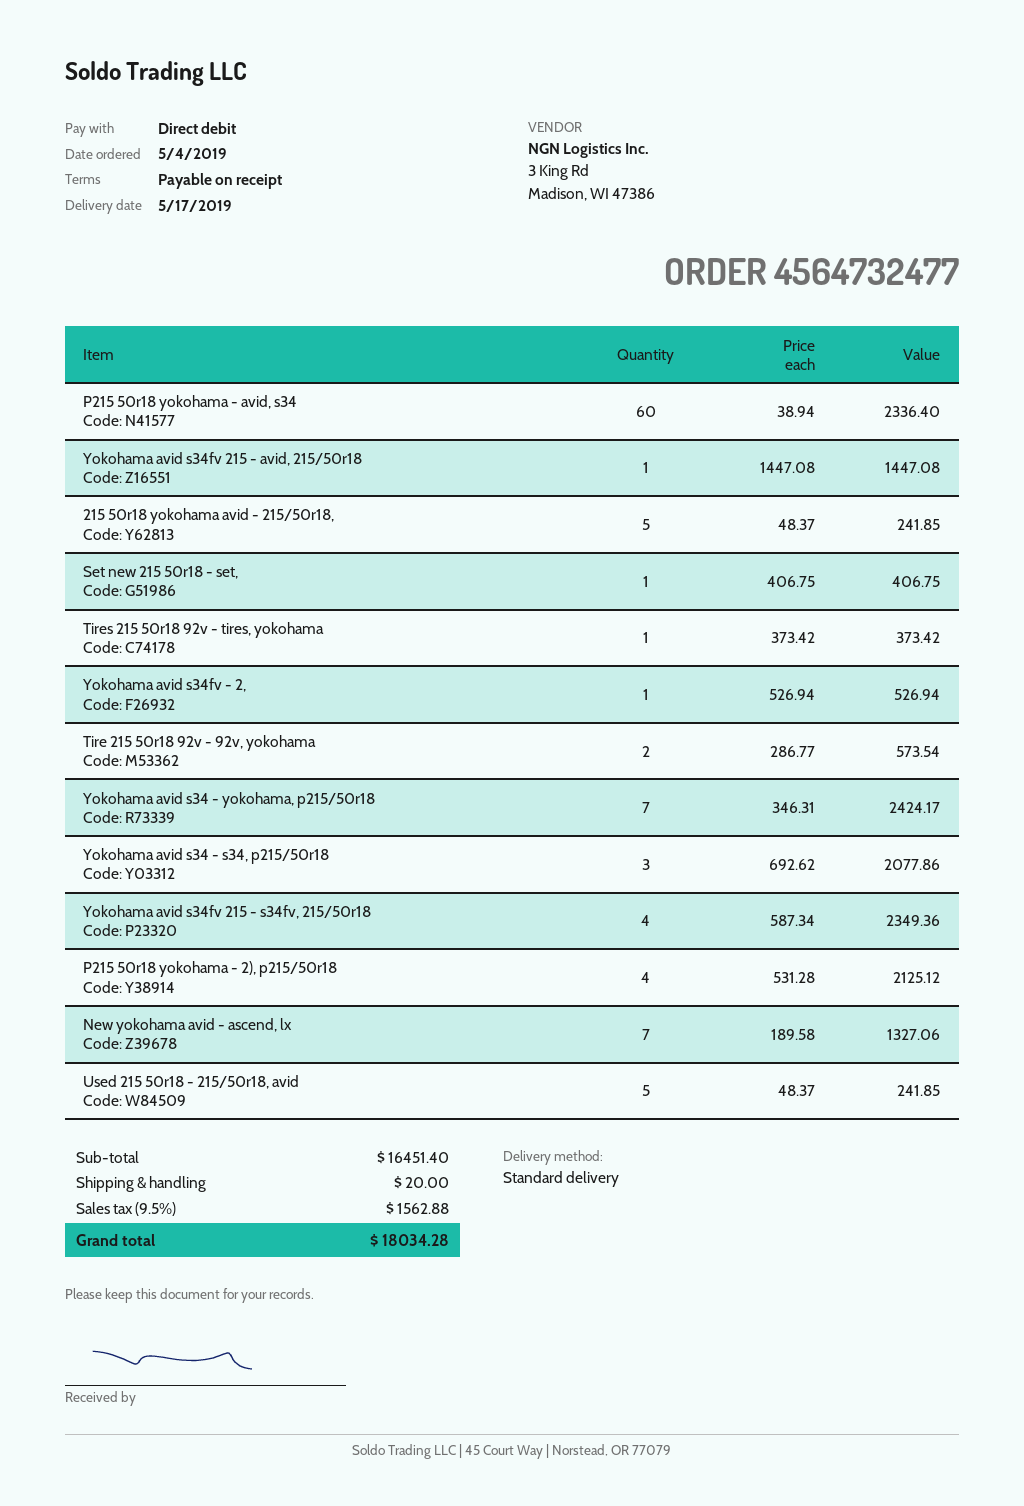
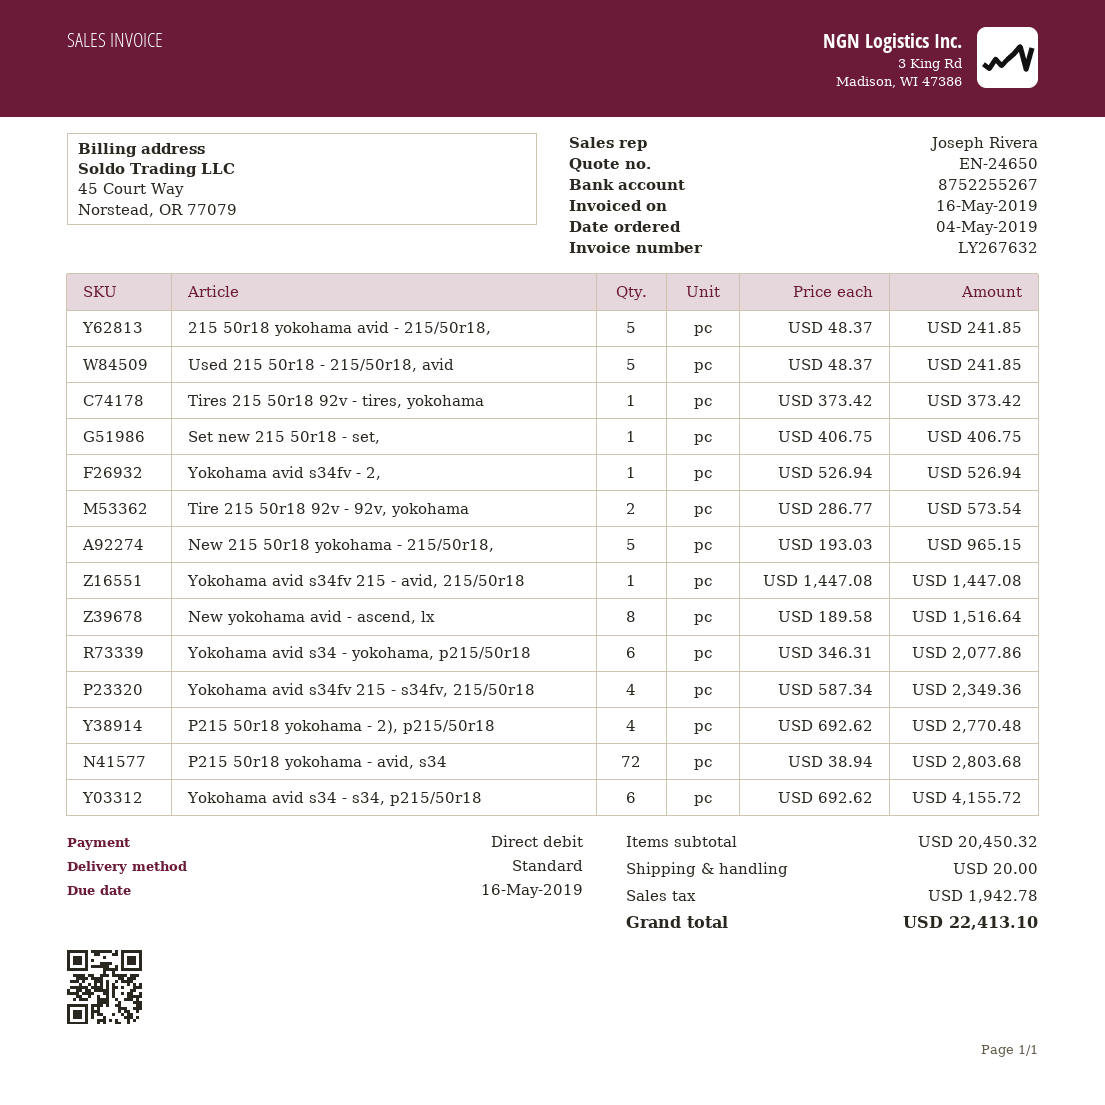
P215 50r18 yokohama - avid, s34: 60 x 38.94 = 2336.40 -> 72 x 38.94 = 2803.68
Yokohama avid s34 - yokohama, p215/50r18: 7 x 346.31 = 2424.17 -> 6 x 346.31 = 2077.86
Yokohama avid s34 - s34, p215/50r18: 3 x 692.62 = 2077.86 -> 6 x 692.62 = 4155.72
P215 50r18 yokohama - 2), p215/50r18: 4 x 531.28 = 2125.12 -> 4 x 692.62 = 2770.48
New yokohama avid - ascend, lx: 7 x 189.58 = 1327.06 -> 8 x 189.58 = 1516.64
New 215 50r18 yokohama - 215/50r18,: none -> 5 x 193.03 = 965.15
subtotal: 16451.40 -> 20450.32
tax: 1562.88 -> 1942.78
total: 18034.28 -> 22413.10

